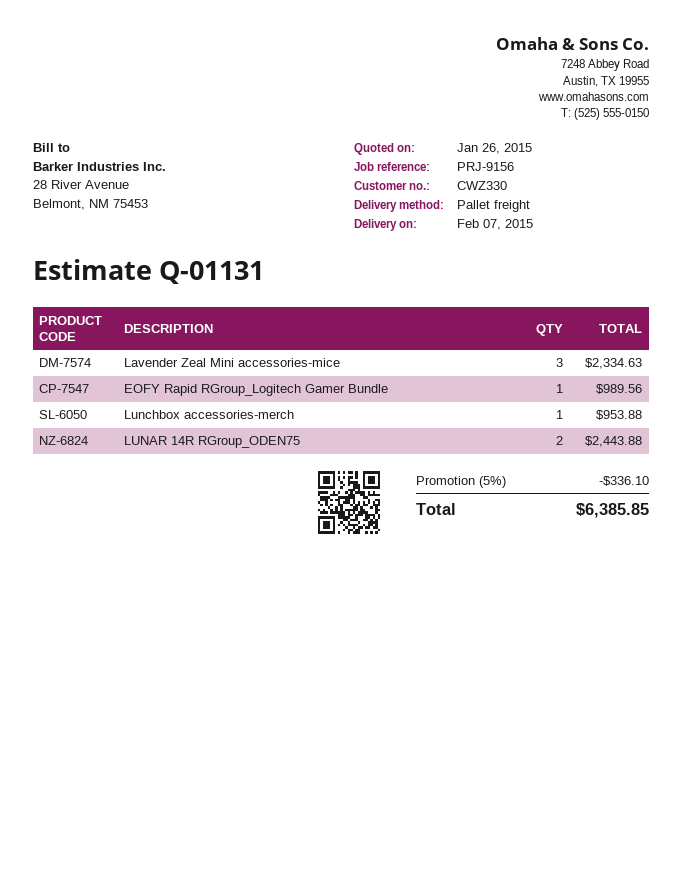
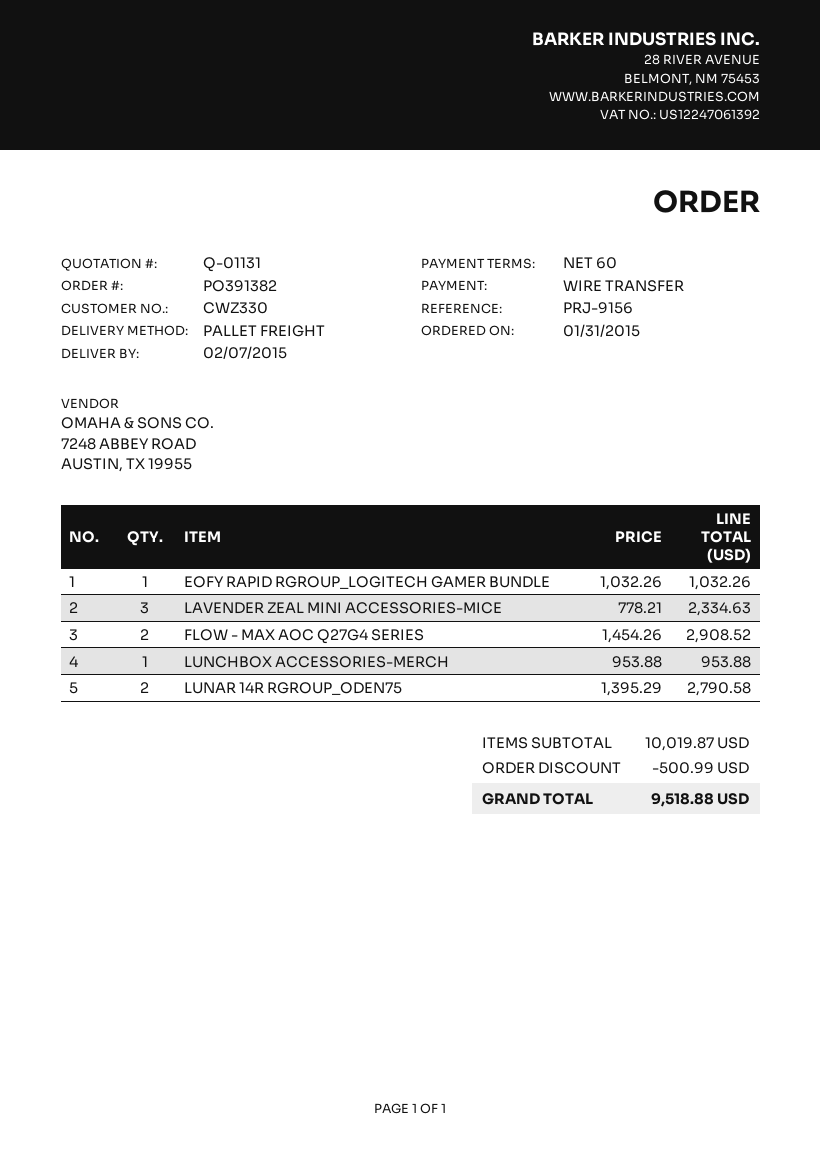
EOFY Rapid RGroup_Logitech Gamer Bundle: 1 for 989.56 -> 1 for 1032.26
LUNAR 14R RGroup_ODEN75: 2 for 2443.88 -> 2 for 2790.58
FLOW - MAX AOC Q27G4 SERIES: none -> 2 for 2908.52
discount: 336.10 -> 500.99
total: 6385.85 -> 9518.88

